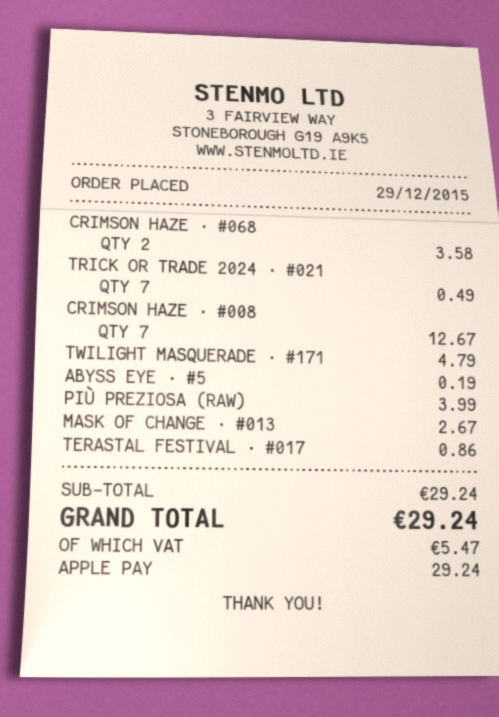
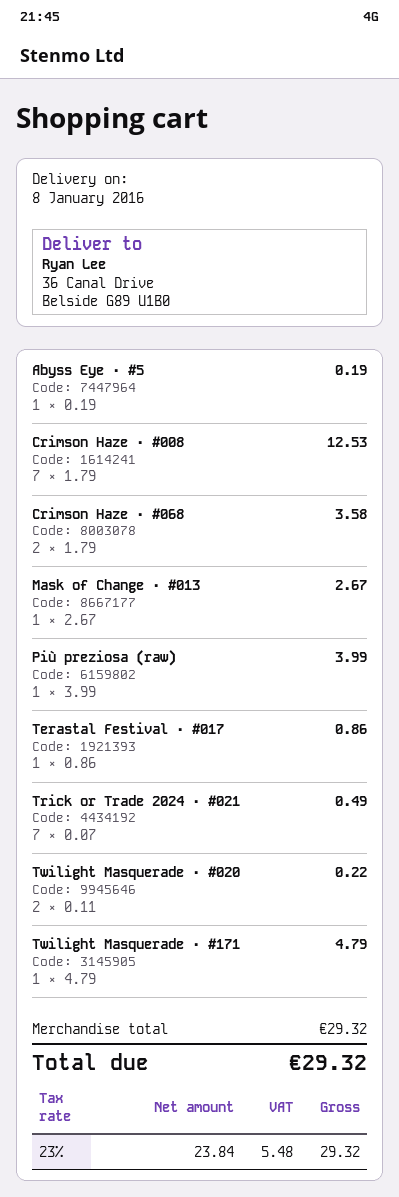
CRIMSON HAZE · #008: 7 for 12.67 -> 7 for 12.53
Twilight Masquerade · #020: none -> 2 for 0.22
subtotal: 29.24 -> 29.32
tax: 5.47 -> 5.48
total: 29.24 -> 29.32

